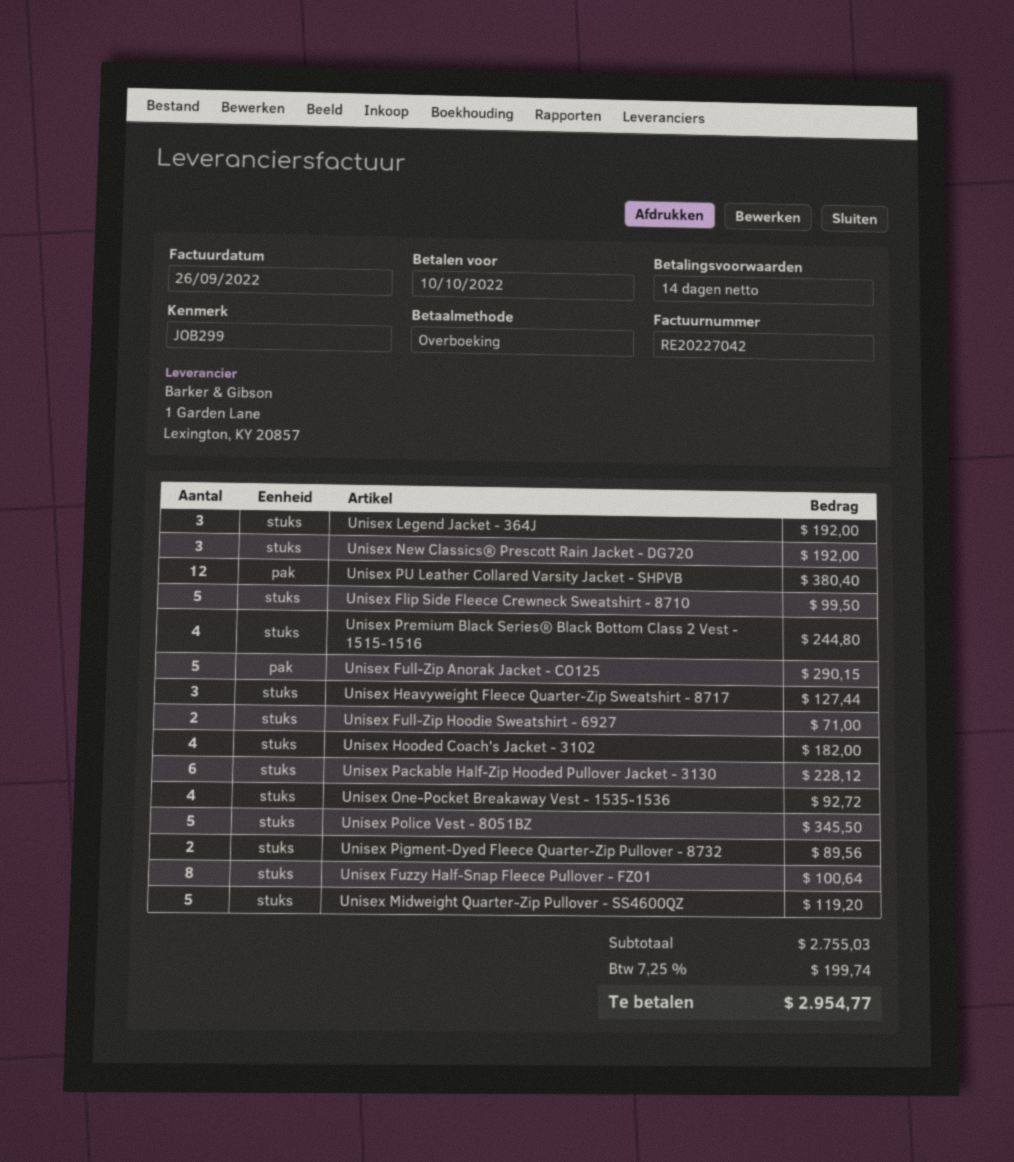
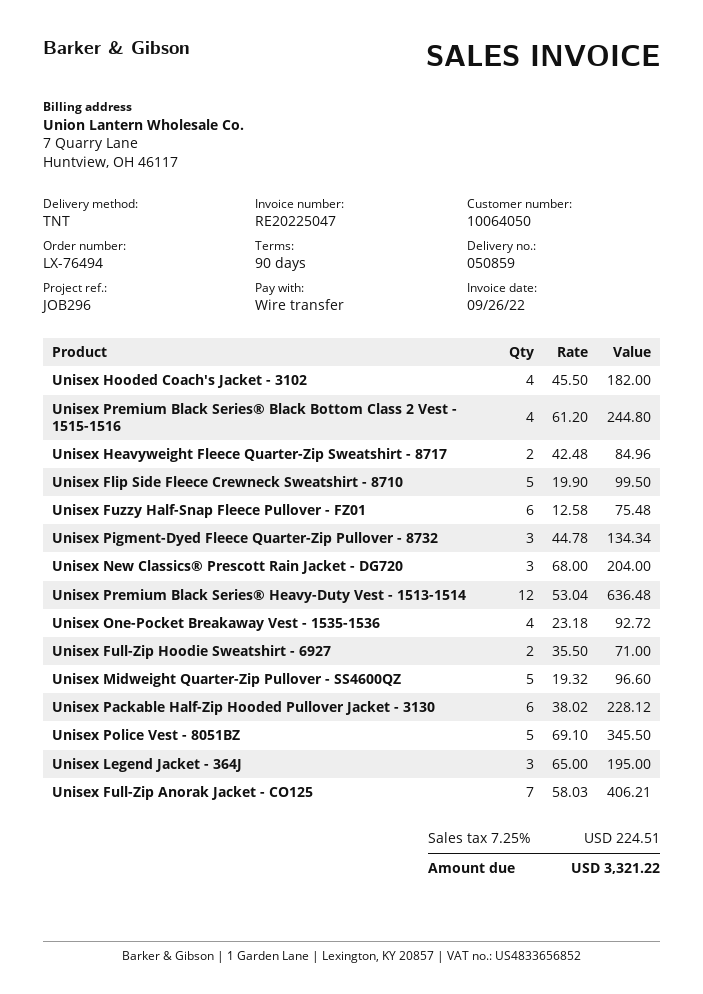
invoice number: RE20227042 -> RE20225047
payment terms: 14 days -> 90 days
reference: JOB299 -> JOB296
Unisex Legend Jacket - 364J: 3 for 192.00 -> 3 for 195.00
Unisex New Classics® Prescott Rain Jacket - DG720: 3 for 192.00 -> 3 for 204.00
Unisex PU Leather Collared Varsity Jacket - SHPVB: 12 for 380.40 -> none
Unisex Full-Zip Anorak Jacket - CO125: 5 for 290.15 -> 7 for 406.21
Unisex Heavyweight Fleece Quarter-Zip Sweatshirt - 8717: 3 for 127.44 -> 2 for 84.96
Unisex Pigment-Dyed Fleece Quarter-Zip Pullover - 8732: 2 for 89.56 -> 3 for 134.34
Unisex Fuzzy Half-Snap Fleece Pullover - FZ01: 8 for 100.64 -> 6 for 75.48
Unisex Midweight Quarter-Zip Pullover - SS4600QZ: 5 for 119.20 -> 5 for 96.60
Unisex Premium Black Series® Heavy-Duty Vest - 1513-1514: none -> 12 for 636.48
tax: 7.25% = 199.74 -> 7.25% = 224.51
total: 2954.77 -> 3321.22

